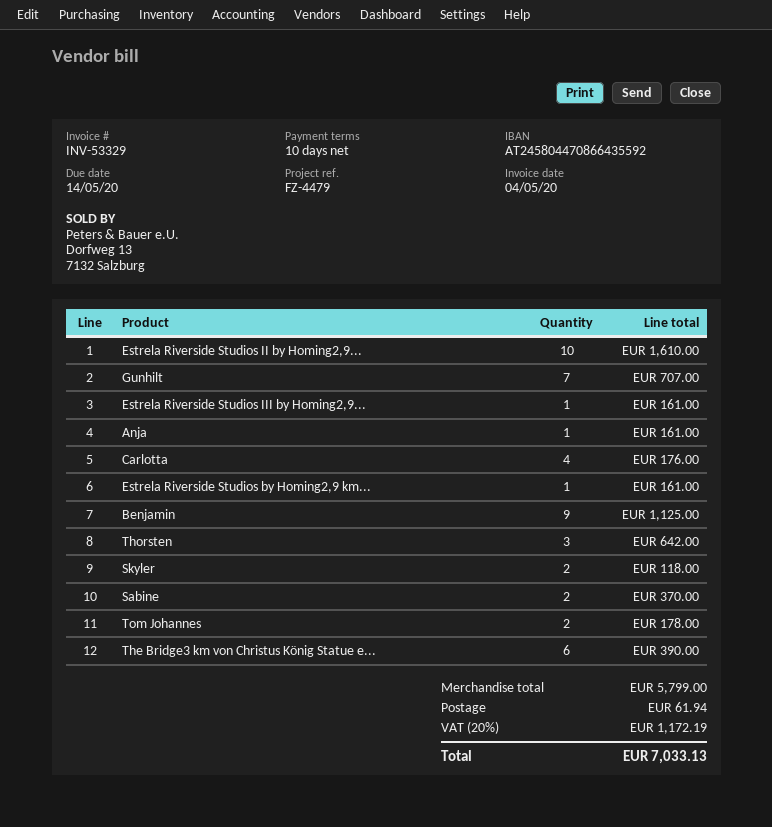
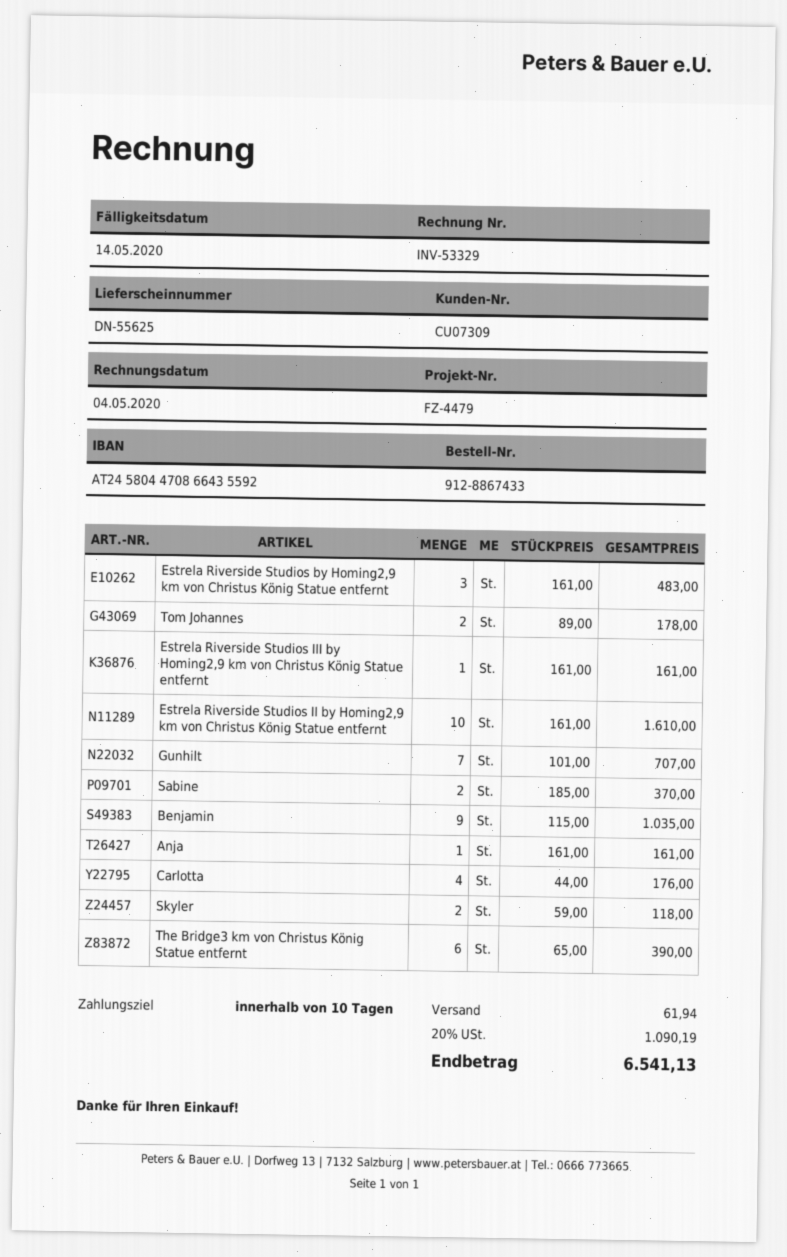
Estrela Riverside Studios by Homing2,9 km...: 1 for 161.00 -> 3 for 483.00
Benjamin: 9 for 1125.00 -> 9 for 1035.00
Thorsten: 3 for 642.00 -> none
tax: 20% = 1172.19 -> 20% = 1090.19
total: 7033.13 -> 6541.13

